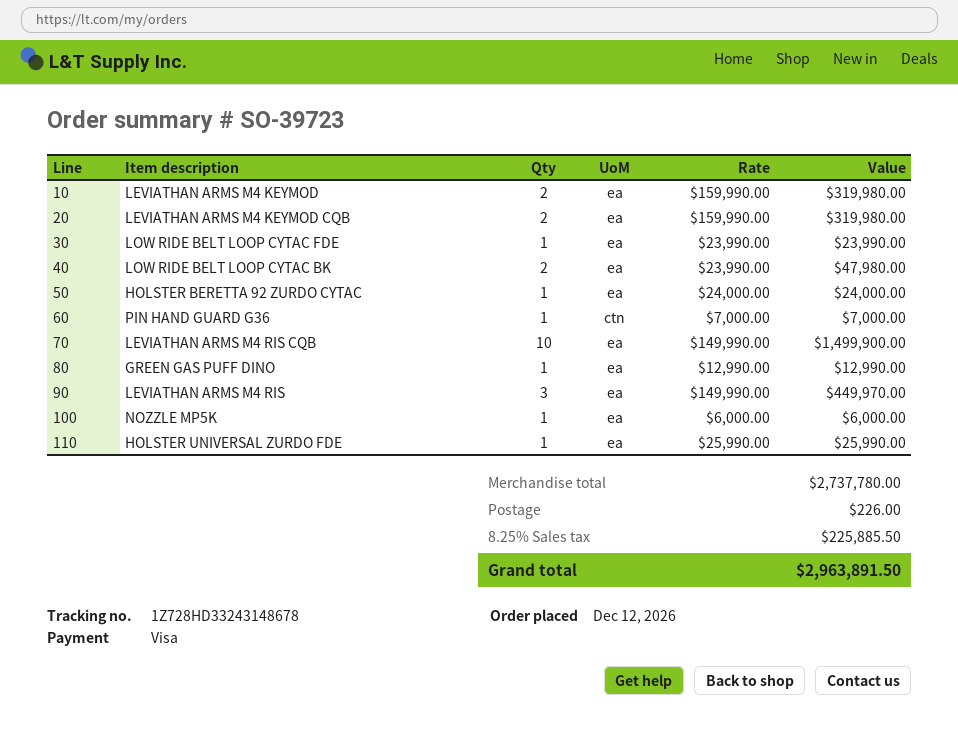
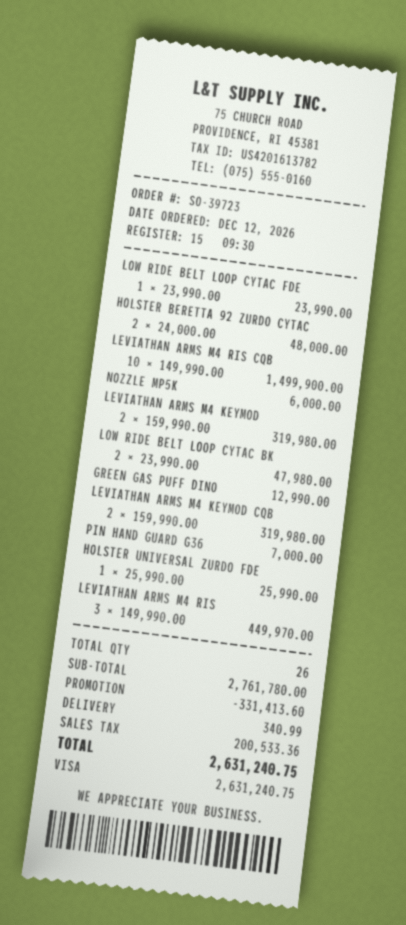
HOLSTER BERETTA 92 ZURDO CYTAC: 1 x 24000.00 = 24000.00 -> 2 x 24000.00 = 48000.00
subtotal: 2737780.00 -> 2761780.00
discount: none -> 331413.60
shipping: 226.00 -> 340.99
tax: 225885.50 -> 200533.36
total: 2963891.50 -> 2631240.75

